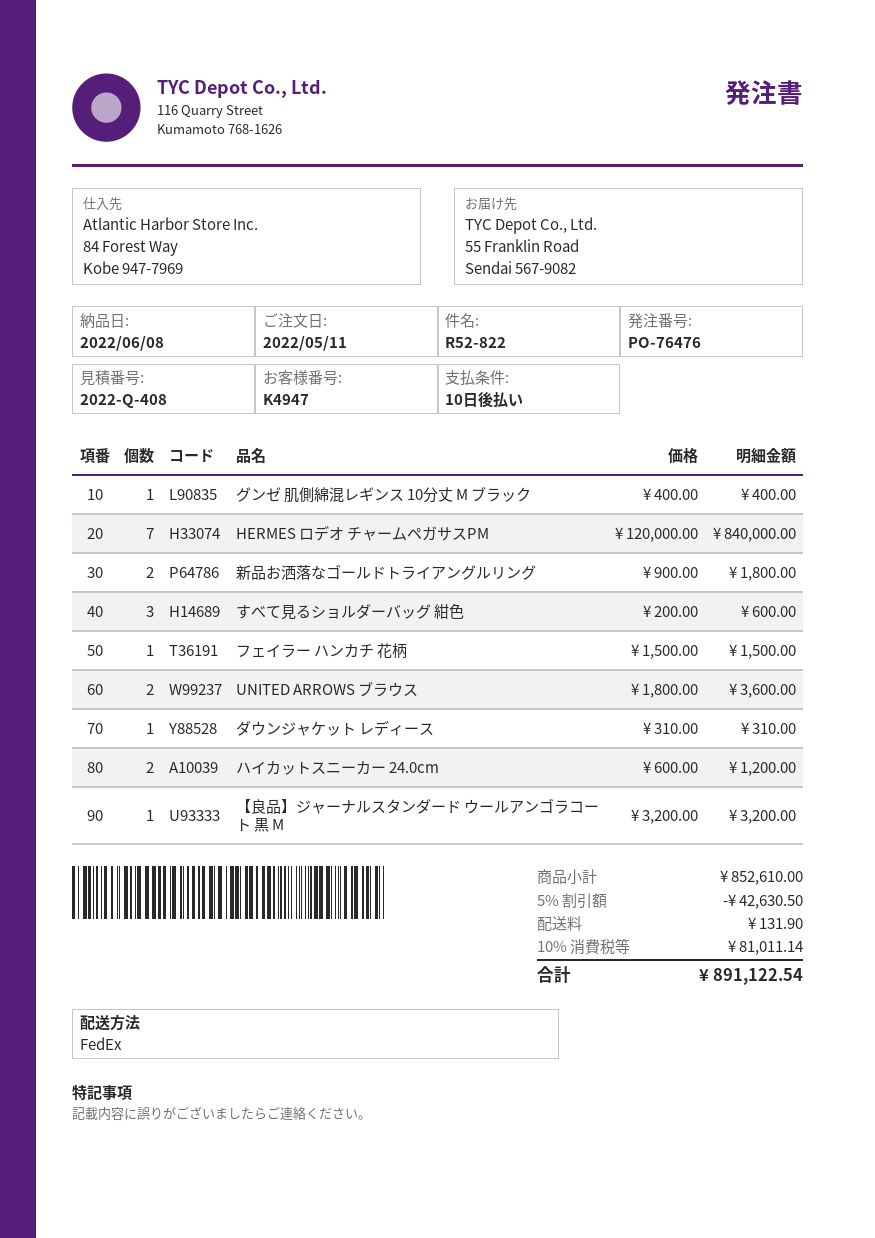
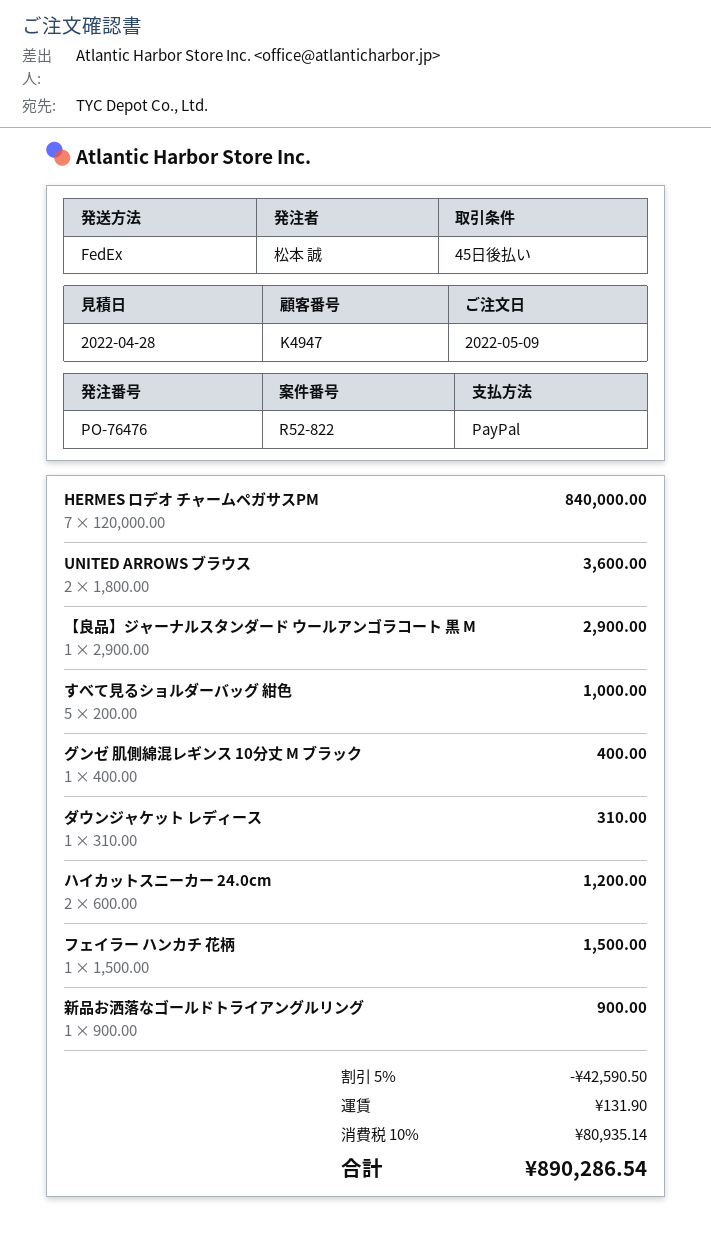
order date: 2022-05-11 -> 2022-05-09
payment terms: 10 days -> 45 days
新品お洒落なゴールドトライアングルリング: 2 x 900.00 = 1800.00 -> 1 x 900.00 = 900.00
すべて見るショルダーバッグ 紺色: 3 x 200.00 = 600.00 -> 5 x 200.00 = 1000.00
【良品】ジャーナルスタンダード ウールアンゴラコート 黒 M: 1 x 3200.00 = 3200.00 -> 1 x 2900.00 = 2900.00
discount: 5% = 42630.50 -> 5% = 42590.50
tax: 10% = 81011.14 -> 10% = 80935.14
total: 891122.54 -> 890286.54

